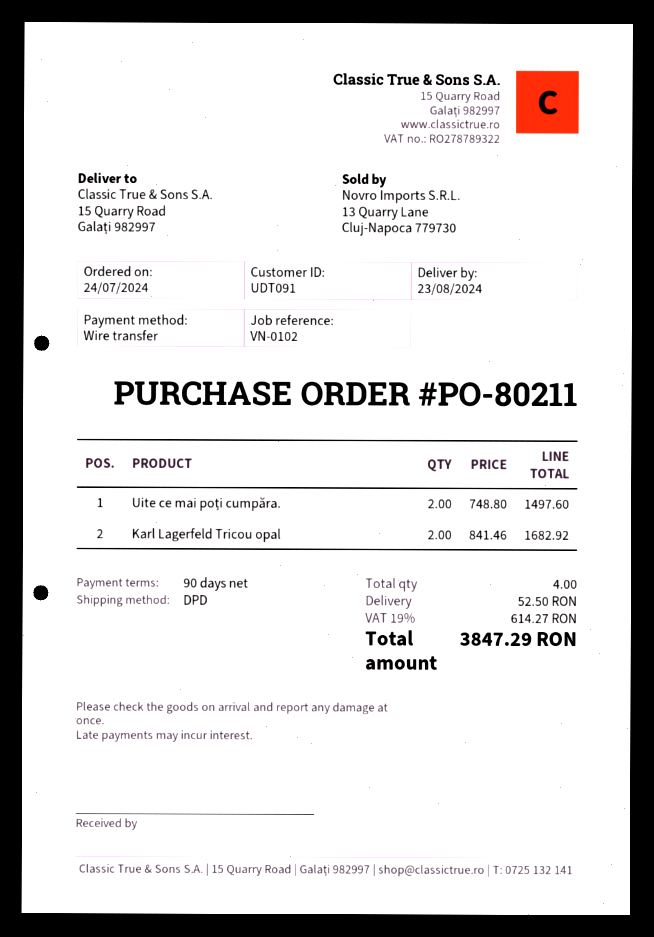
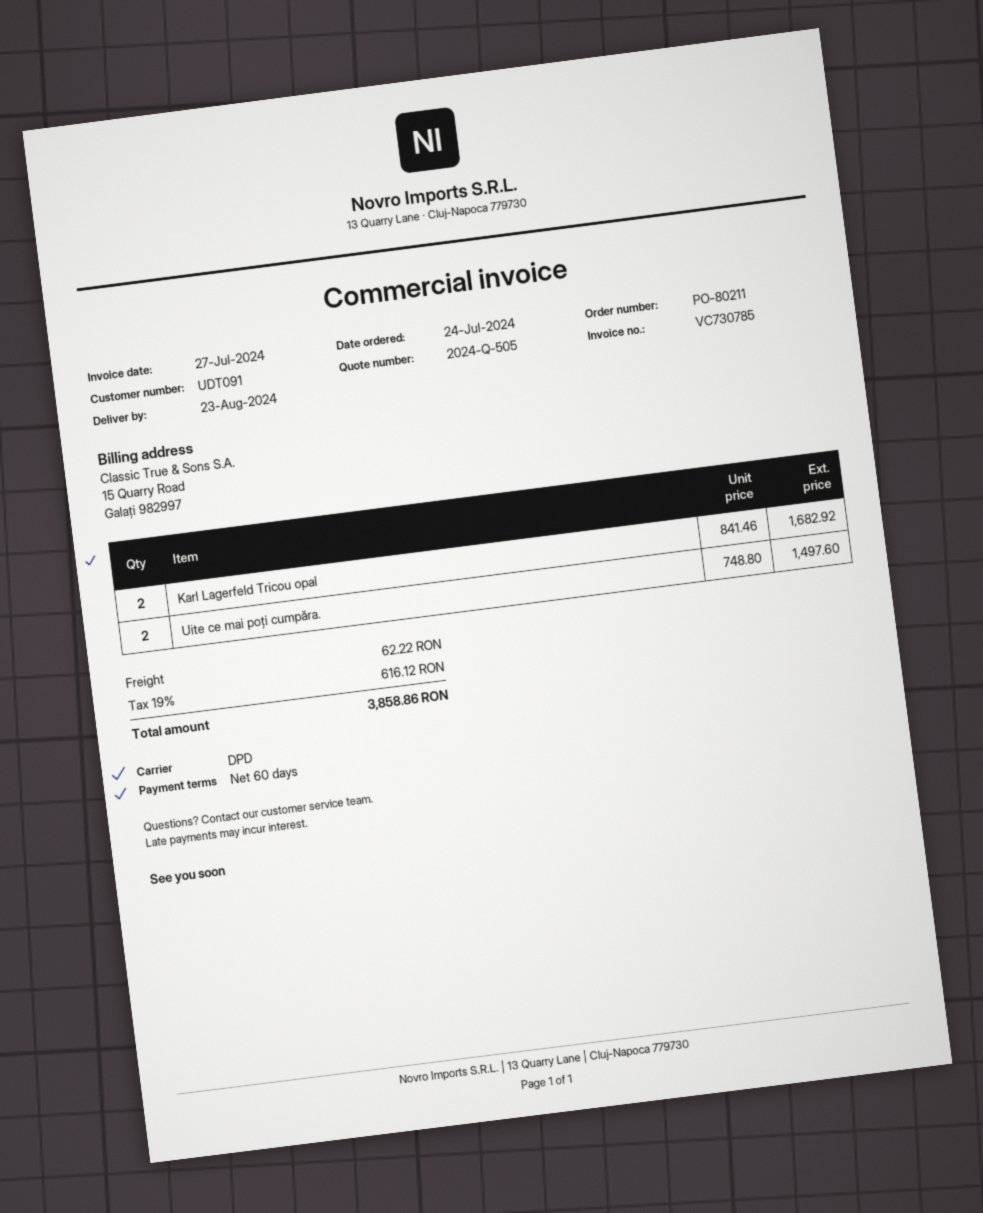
payment terms: 90 days -> 60 days
shipping: 52.50 -> 62.22
tax: 19% = 614.27 -> 19% = 616.12
total: 3847.29 -> 3858.86

